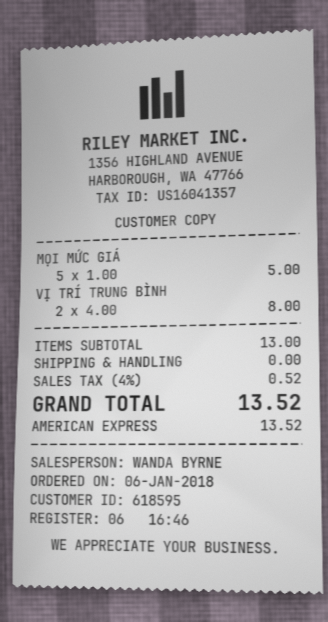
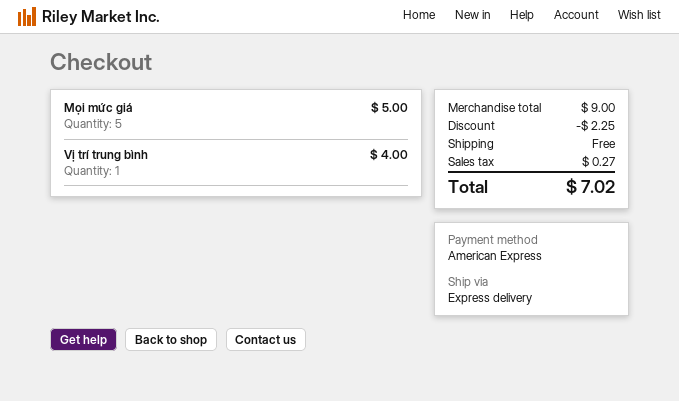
VỊ TRÍ TRUNG BÌNH: 2 for 8.00 -> 1 for 4.00
subtotal: 13.00 -> 9.00
discount: none -> 2.25
tax: 0.52 -> 0.27
total: 13.52 -> 7.02

